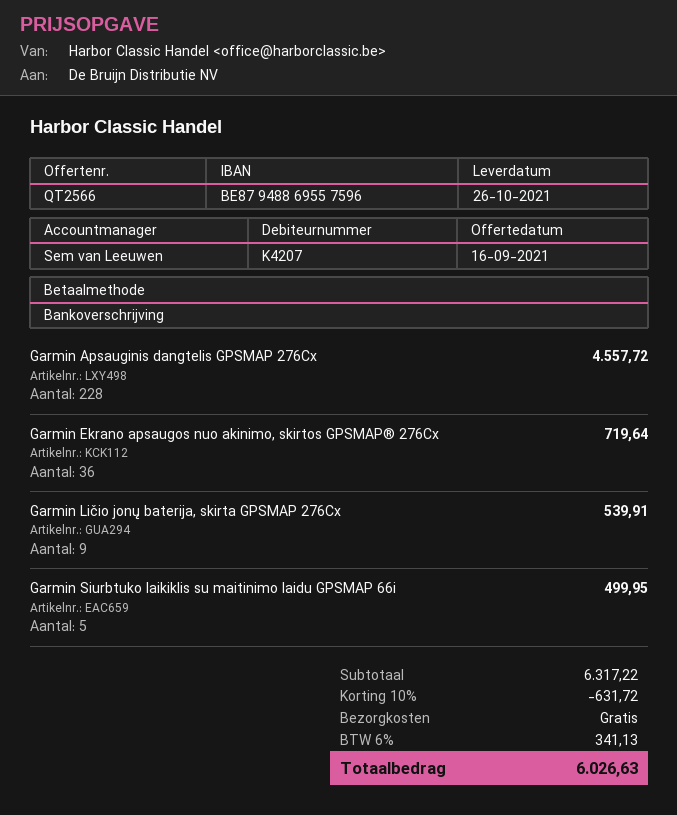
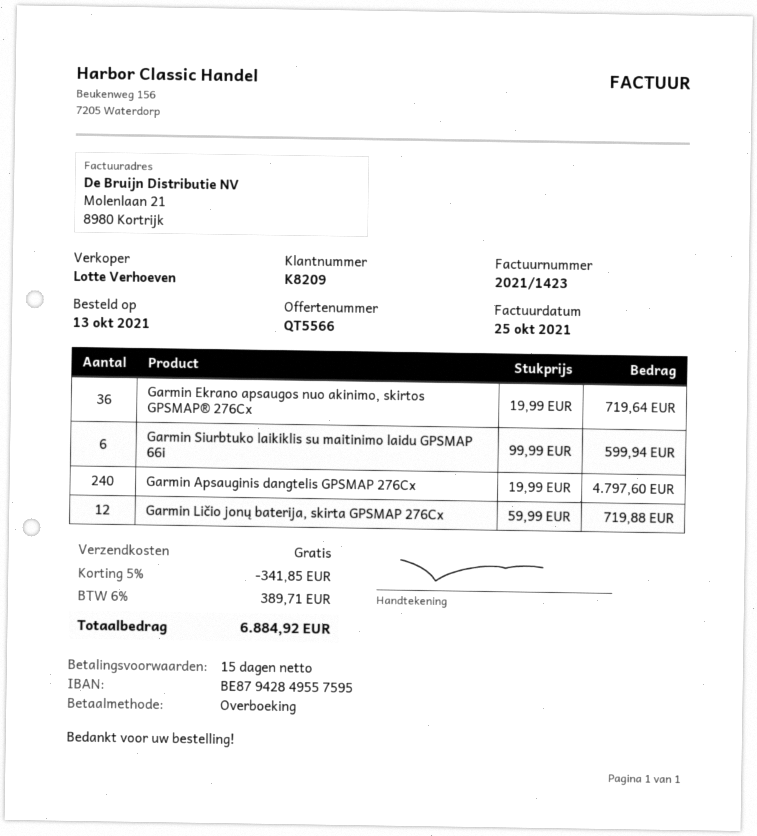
quote number: QT2566 -> QT5566
customer number: K4207 -> K8209
sales rep: Sem van Leeuwen -> Lotte Verhoeven
bank account: BE87948869557596 -> BE87942849557595
Garmin Apsauginis dangtelis GPSMAP 276Cx: 228 for 4557.72 -> 240 for 4797.60
Garmin Ličio jonų baterija, skirta GPSMAP 276Cx: 9 for 539.91 -> 12 for 719.88
Garmin Siurbtuko laikiklis su maitinimo laidu GPSMAP 66i: 5 for 499.95 -> 6 for 599.94
discount: 10% = 631.72 -> 5% = 341.85
tax: 6% = 341.13 -> 6% = 389.71
total: 6026.63 -> 6884.92

